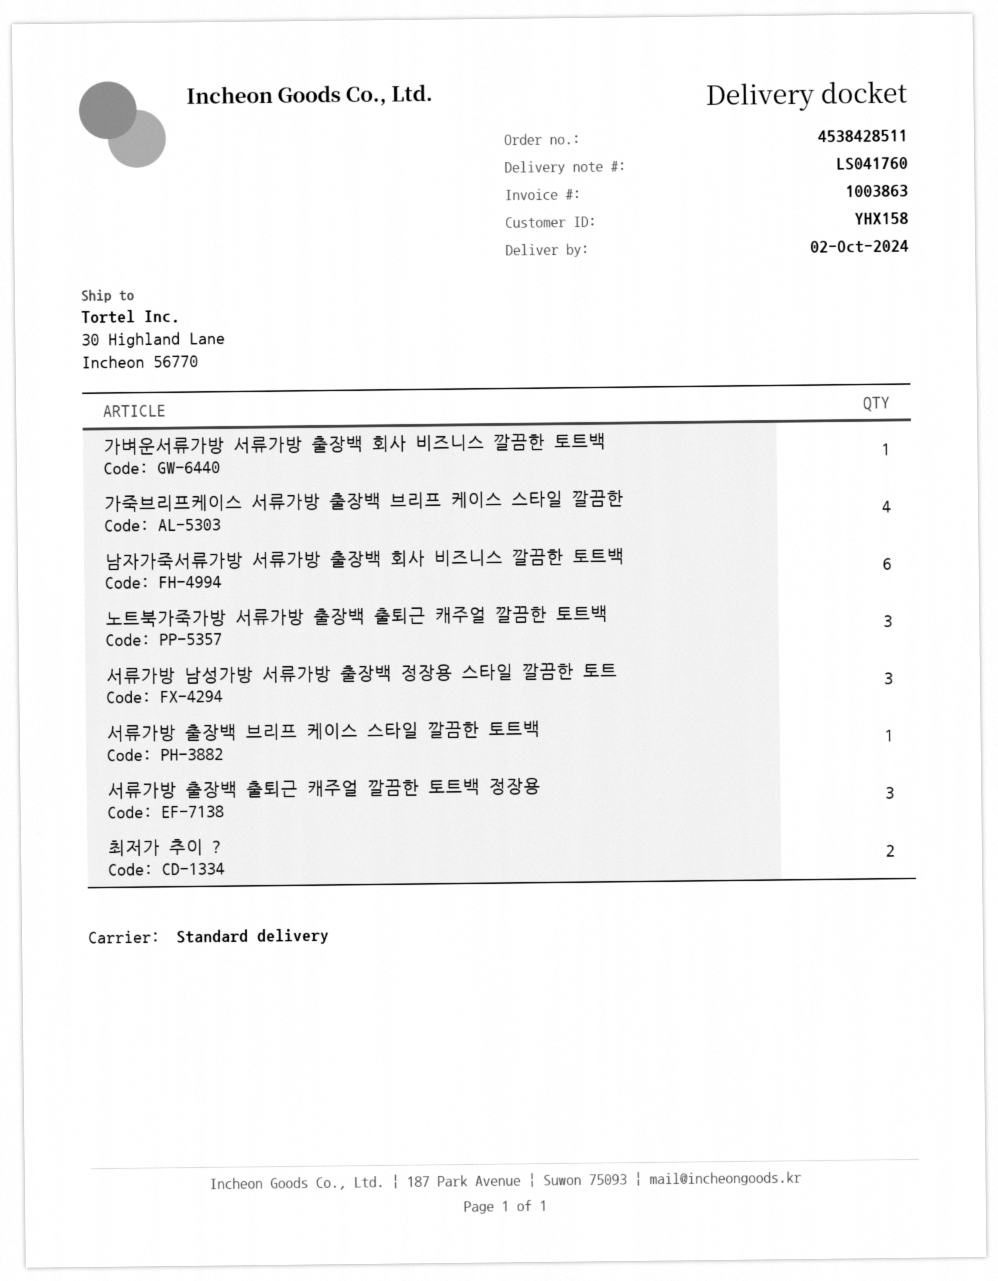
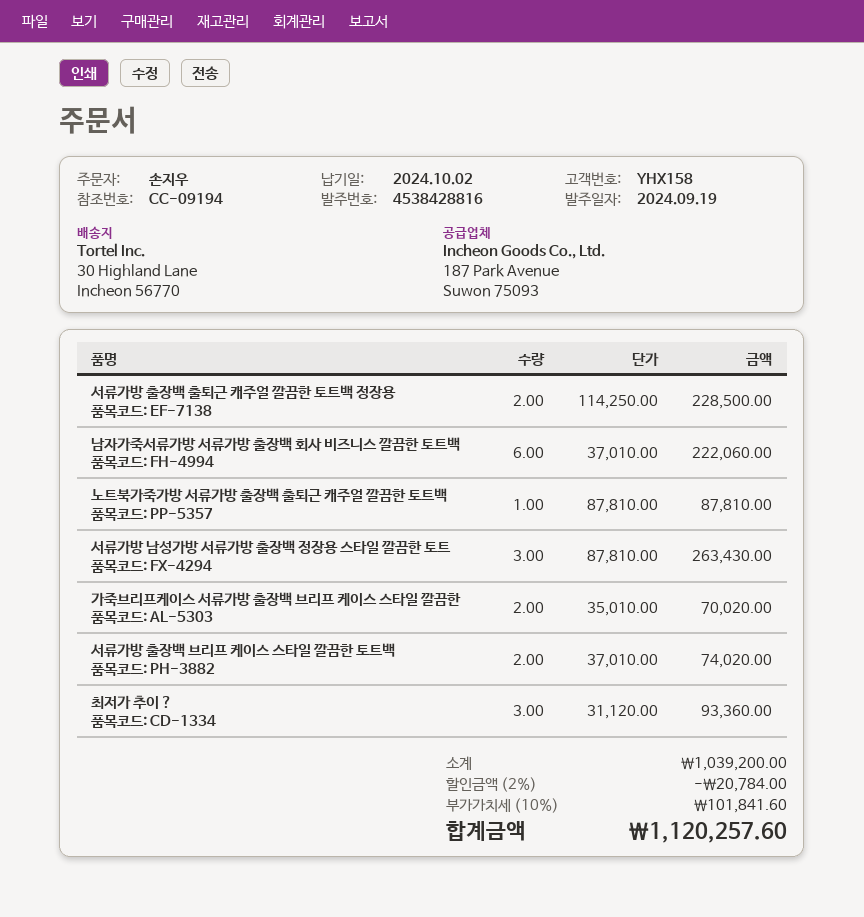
order number: 4538428511 -> 4538428816
가벼운서류가방 서류가방 출장백 회사 비즈니스 깔끔한 토트백: 1 -> none
가죽브리프케이스 서류가방 출장백 브리프 케이스 스타일 깔끔한: 4 -> 2
노트북가죽가방 서류가방 출장백 출퇴근 캐주얼 깔끔한 토트백: 3 -> 1
서류가방 출장백 브리프 케이스 스타일 깔끔한 토트백: 1 -> 2
서류가방 출장백 출퇴근 캐주얼 깔끔한 토트백 정장용: 3 -> 2
최저가 추이 ?: 2 -> 3

